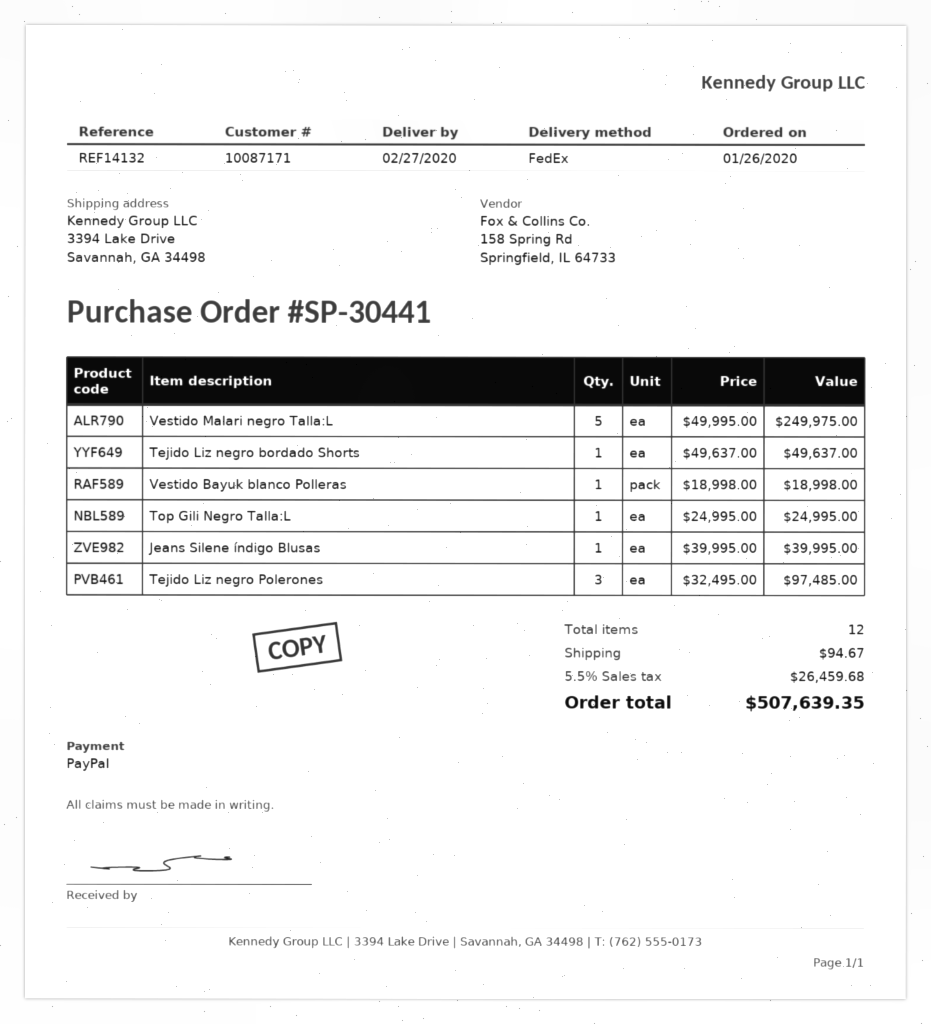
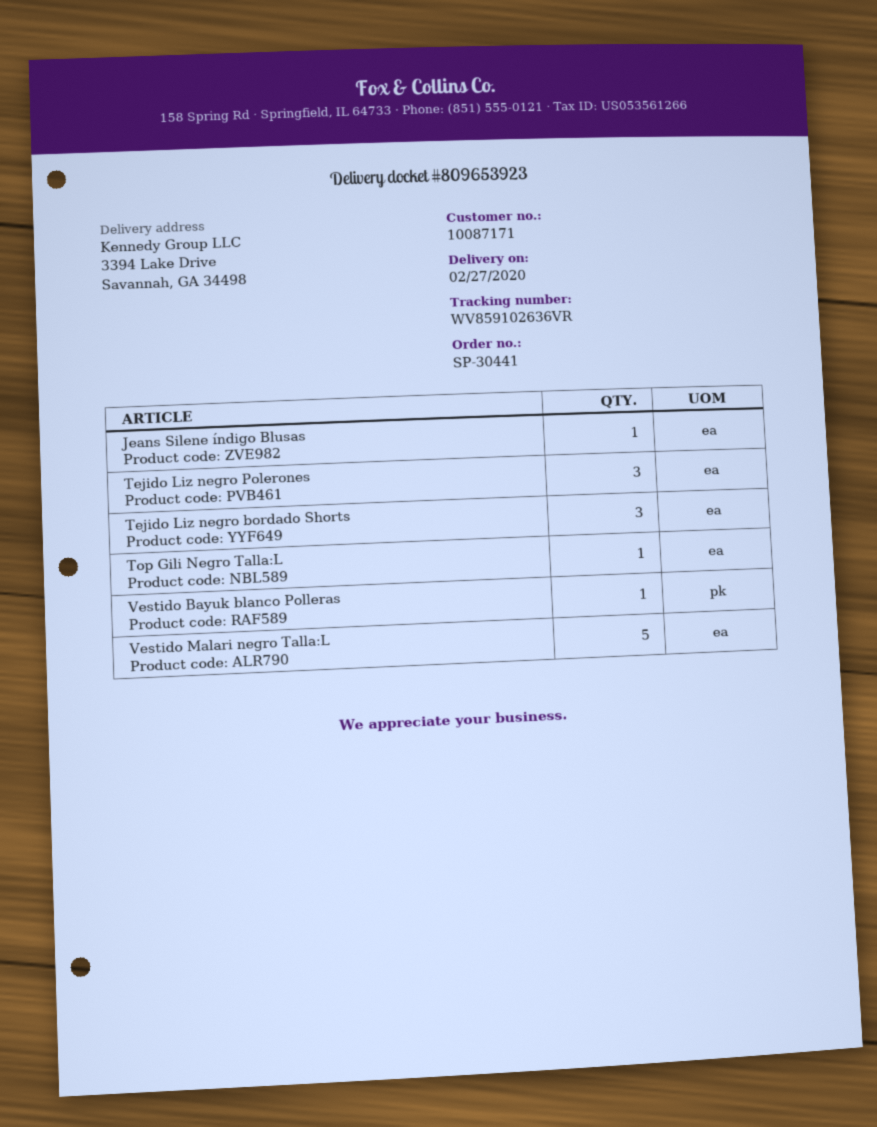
Tejido Liz negro bordado Shorts: 1 -> 3

